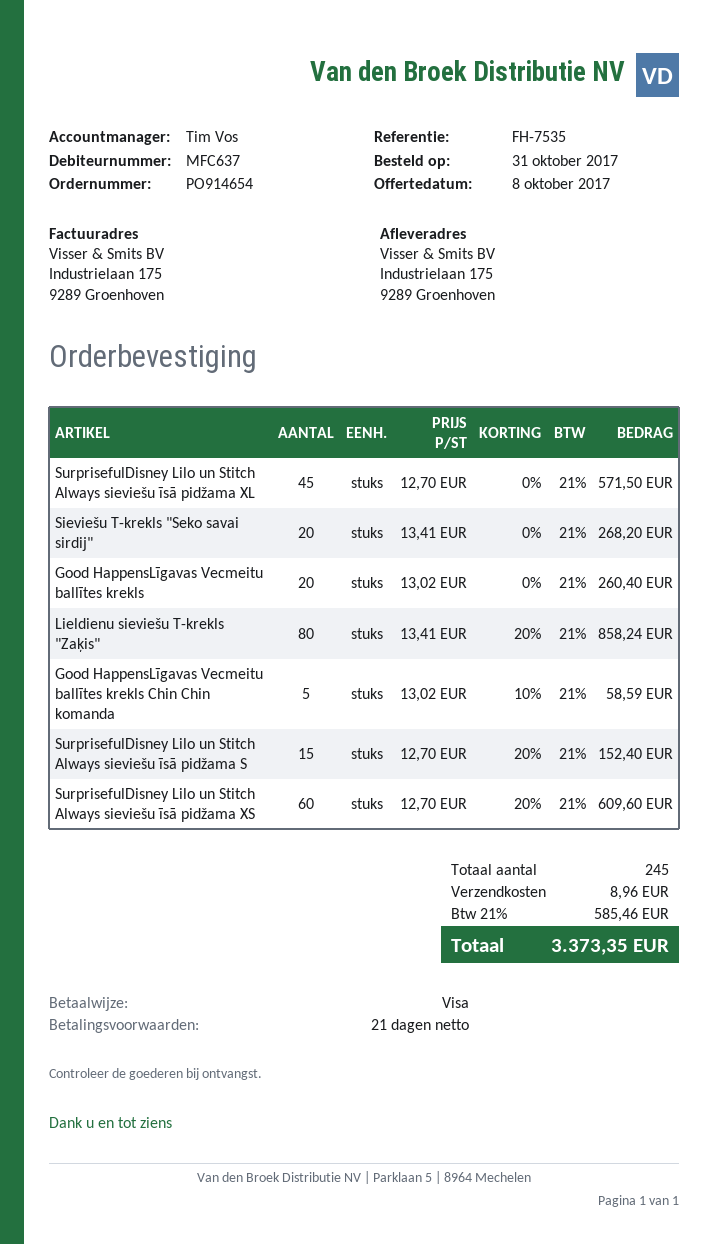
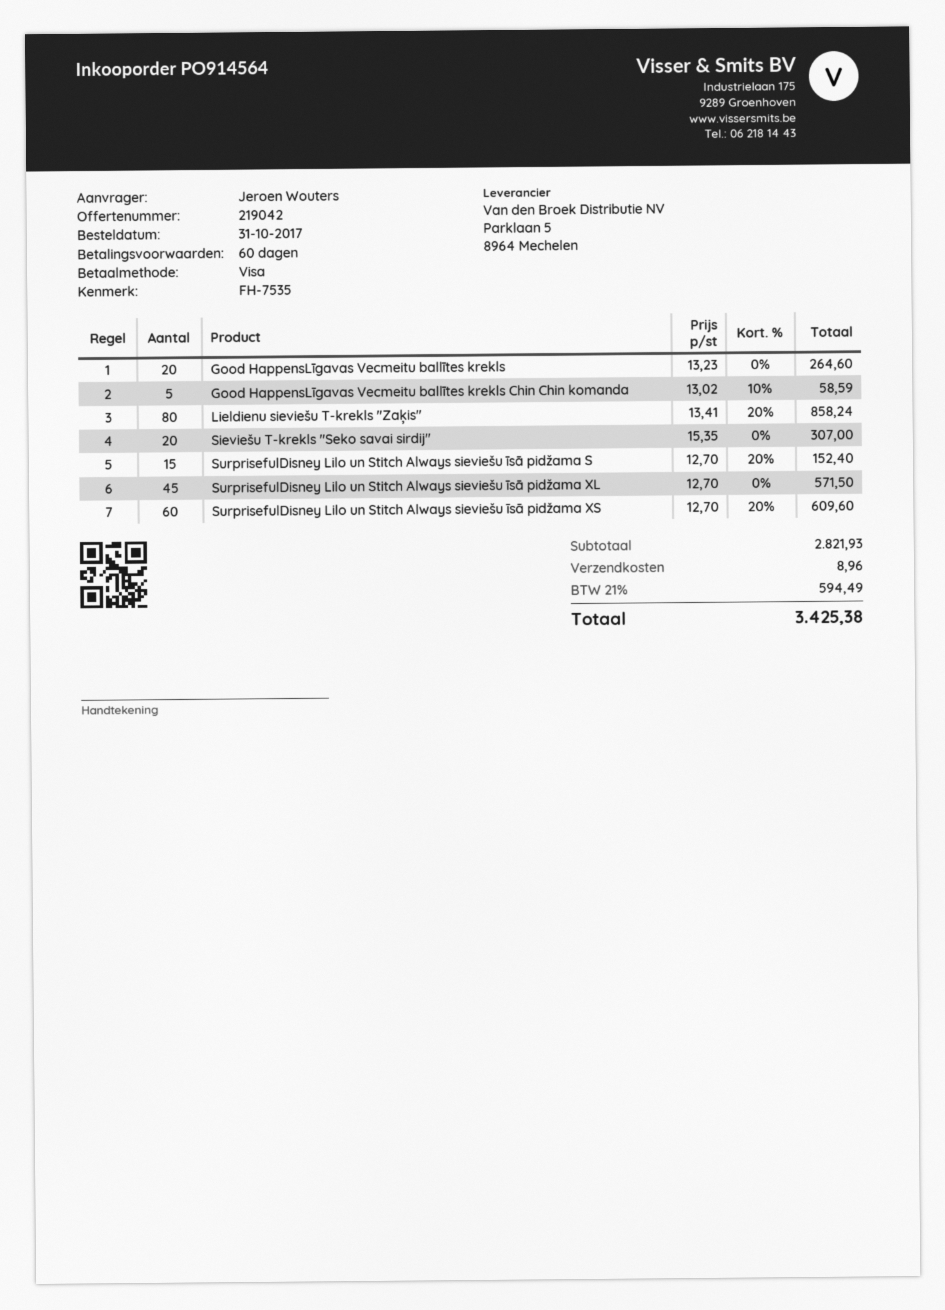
order number: PO914654 -> PO914564
payment terms: 21 days -> 60 days
Sieviešu T-krekls "Seko savai sirdij": 20 x 13.41 = 268.20 -> 20 x 15.35 = 307.00
Good HappensLīgavas Vecmeitu ballītes krekls: 20 x 13.02 = 260.40 -> 20 x 13.23 = 264.60
tax: 21% = 585.46 -> 21% = 594.49
total: 3373.35 -> 3425.38

